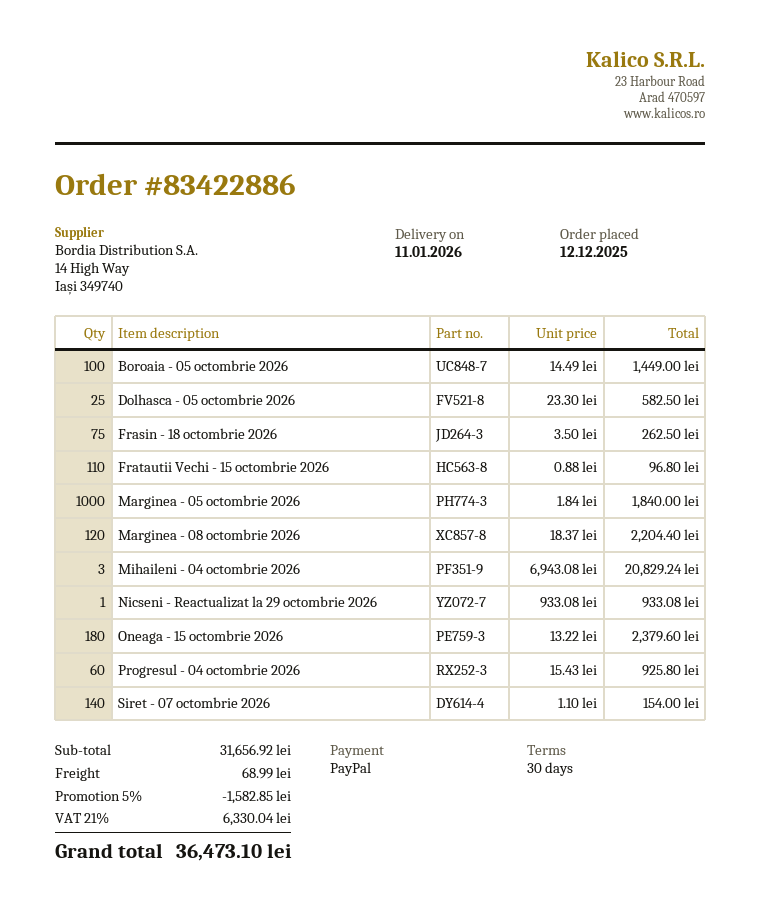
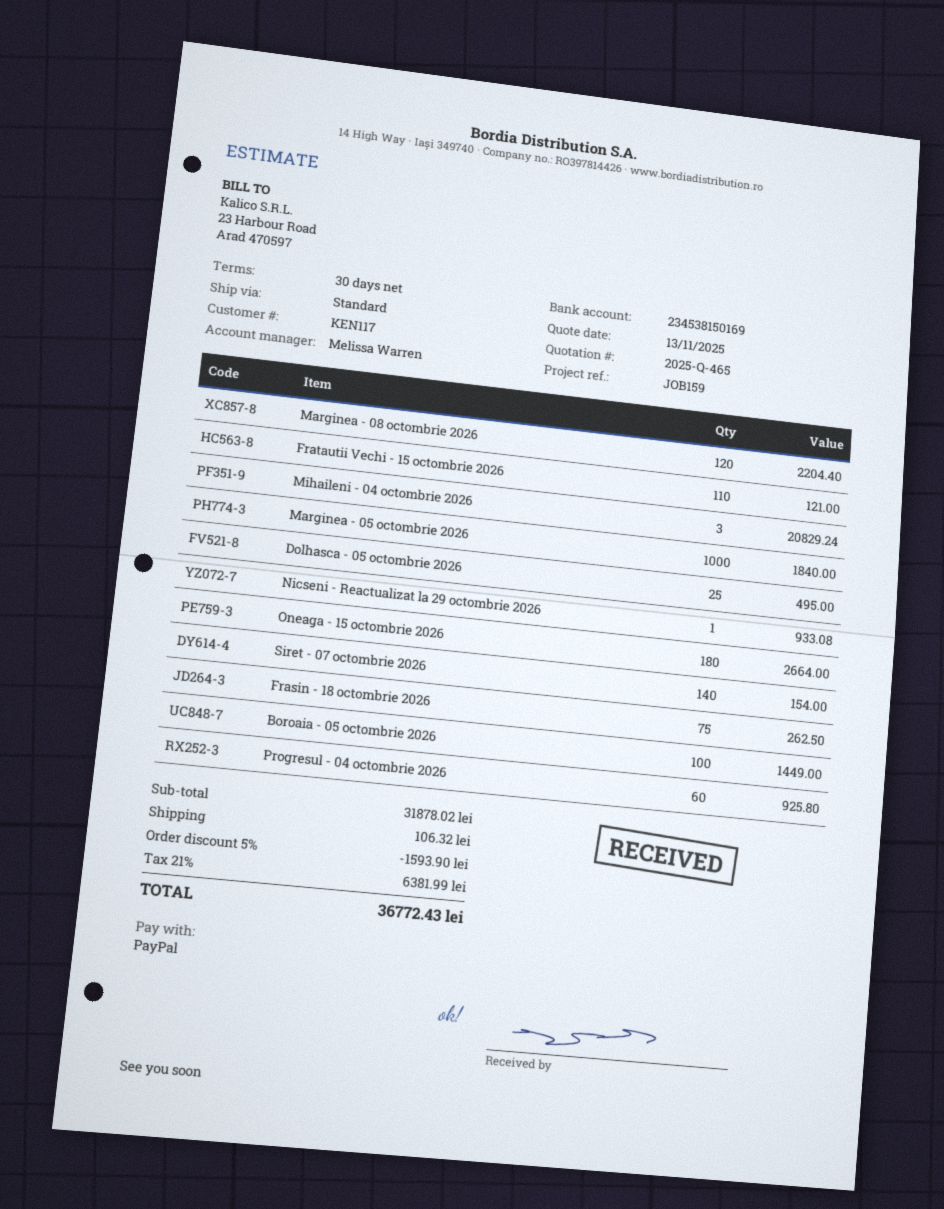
Dolhasca - 05 octombrie 2026: 25 for 582.50 -> 25 for 495.00
Fratautii Vechi - 15 octombrie 2026: 110 for 96.80 -> 110 for 121.00
Oneaga - 15 octombrie 2026: 180 for 2379.60 -> 180 for 2664.00
subtotal: 31656.92 -> 31878.02
discount: 5% = 1582.85 -> 5% = 1593.90
shipping: 68.99 -> 106.32
tax: 21% = 6330.04 -> 21% = 6381.99
total: 36473.10 -> 36772.43

